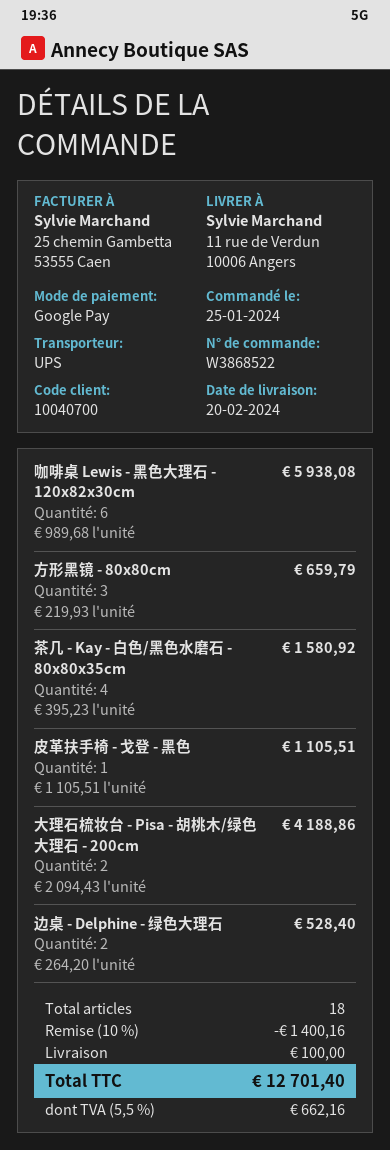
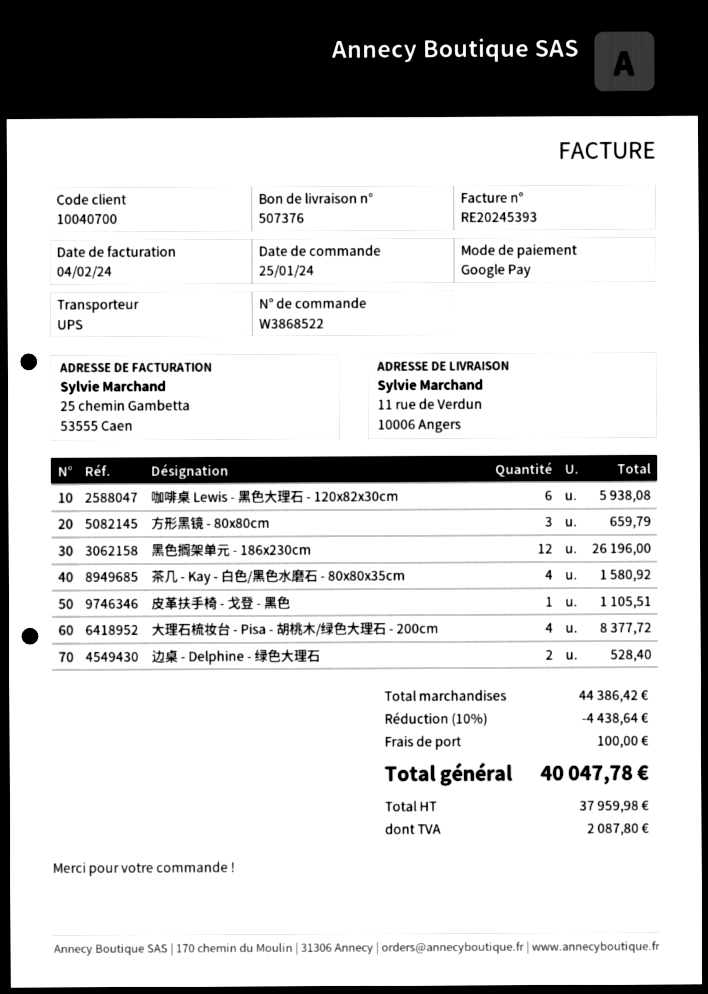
大理石梳妆台 - Pisa - 胡桃木/绿色大理石 - 200cm: 2 for 4188.86 -> 4 for 8377.72
黑色搁架单元 - 186x230cm: none -> 12 for 26196.00
discount: 10% = 1400.16 -> 10% = 4438.64
tax: 662.16 -> 2087.80
total: 12701.40 -> 40047.78

